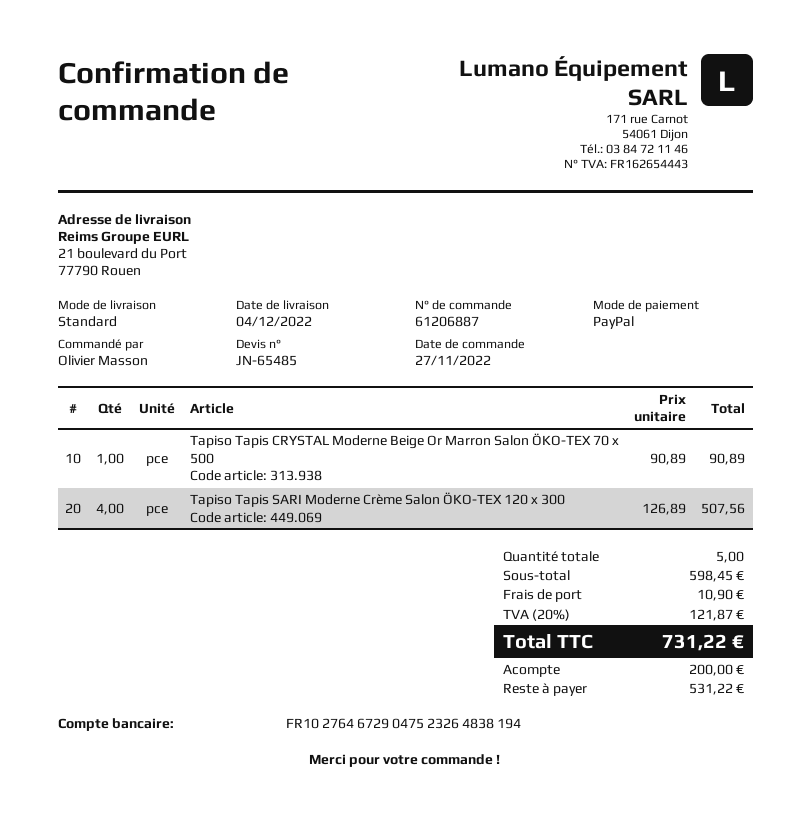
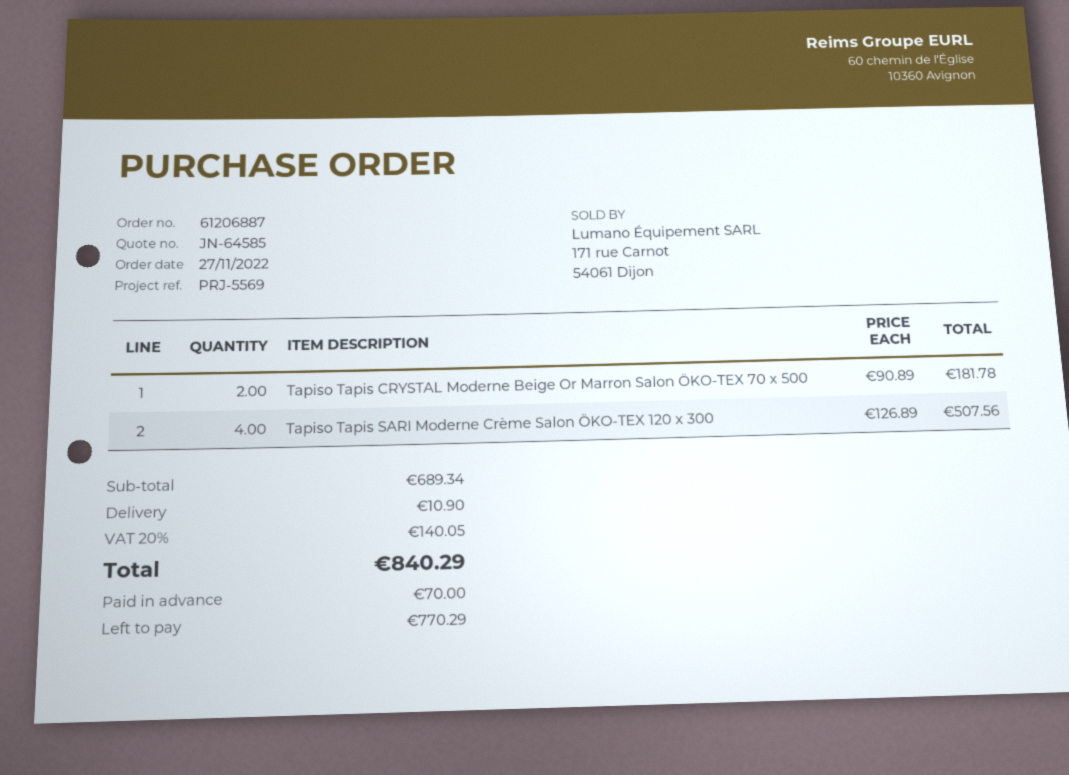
quote number: JN-65485 -> JN-64585
Tapiso Tapis CRYSTAL Moderne Beige Or Marron Salon ÖKO-TEX 70 x 500: 1 x 90.89 = 90.89 -> 2 x 90.89 = 181.78
subtotal: 598.45 -> 689.34
tax: 20% = 121.87 -> 20% = 140.05
total: 731.22 -> 840.29
deposit: 200.00 -> 70.00
balance: 531.22 -> 770.29

